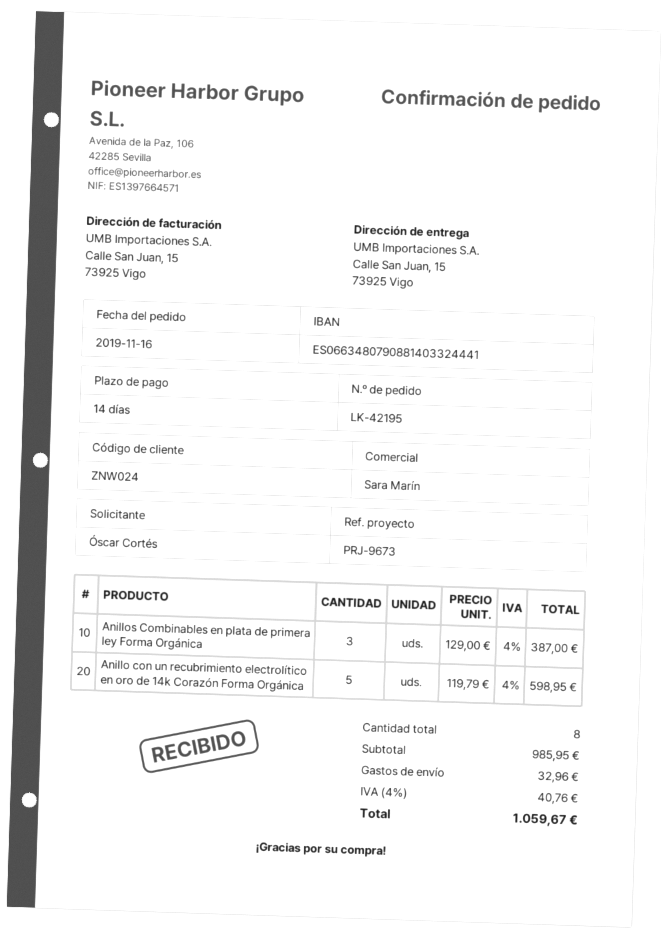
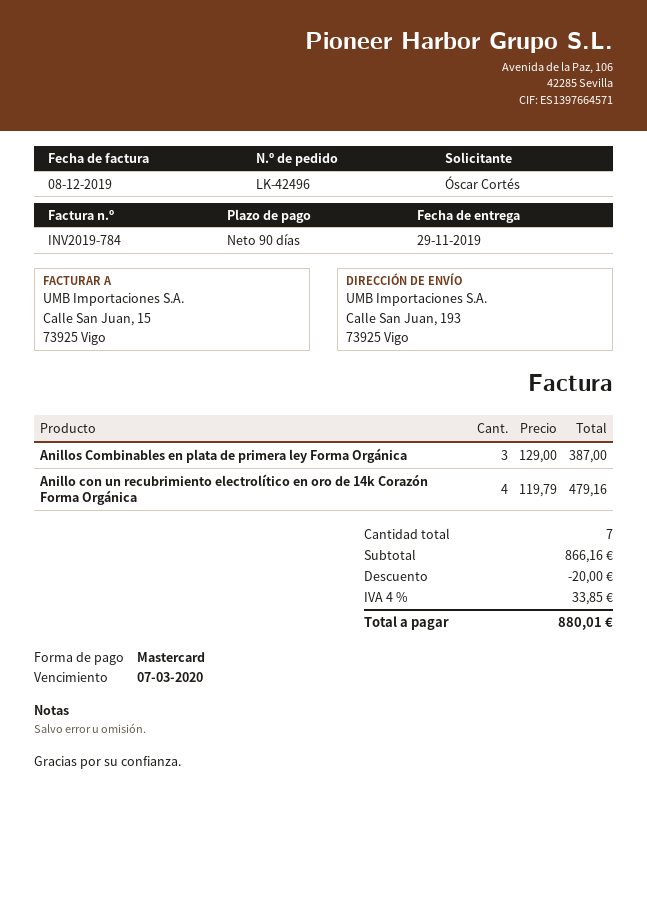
order number: LK-42195 -> LK-42496
payment terms: 14 days -> 90 days
ship to: Calle San Juan, 15, 73925 Vigo -> Calle San Juan, 193, 73925 Vigo
Anillo con un recubrimiento electrolítico en oro de 14k Corazón Forma Orgánica: 5 x 119.79 = 598.95 -> 4 x 119.79 = 479.16
total quantity: 8 -> 7
subtotal: 985.95 -> 866.16
discount: none -> 20.00
shipping: 32.96 -> none
tax: 4% = 40.76 -> 4% = 33.85
total: 1059.67 -> 880.01

